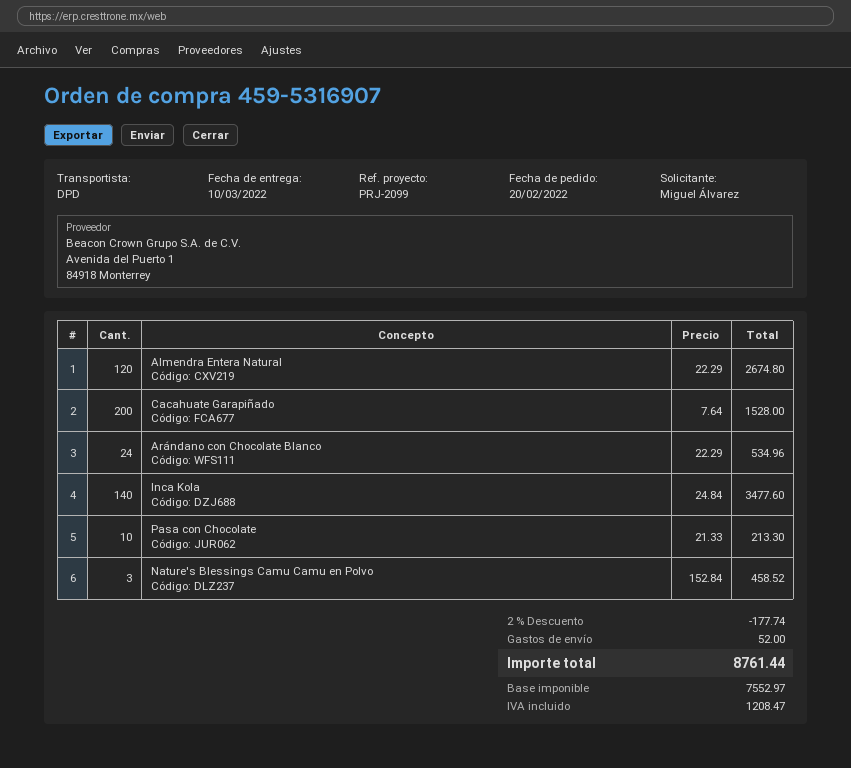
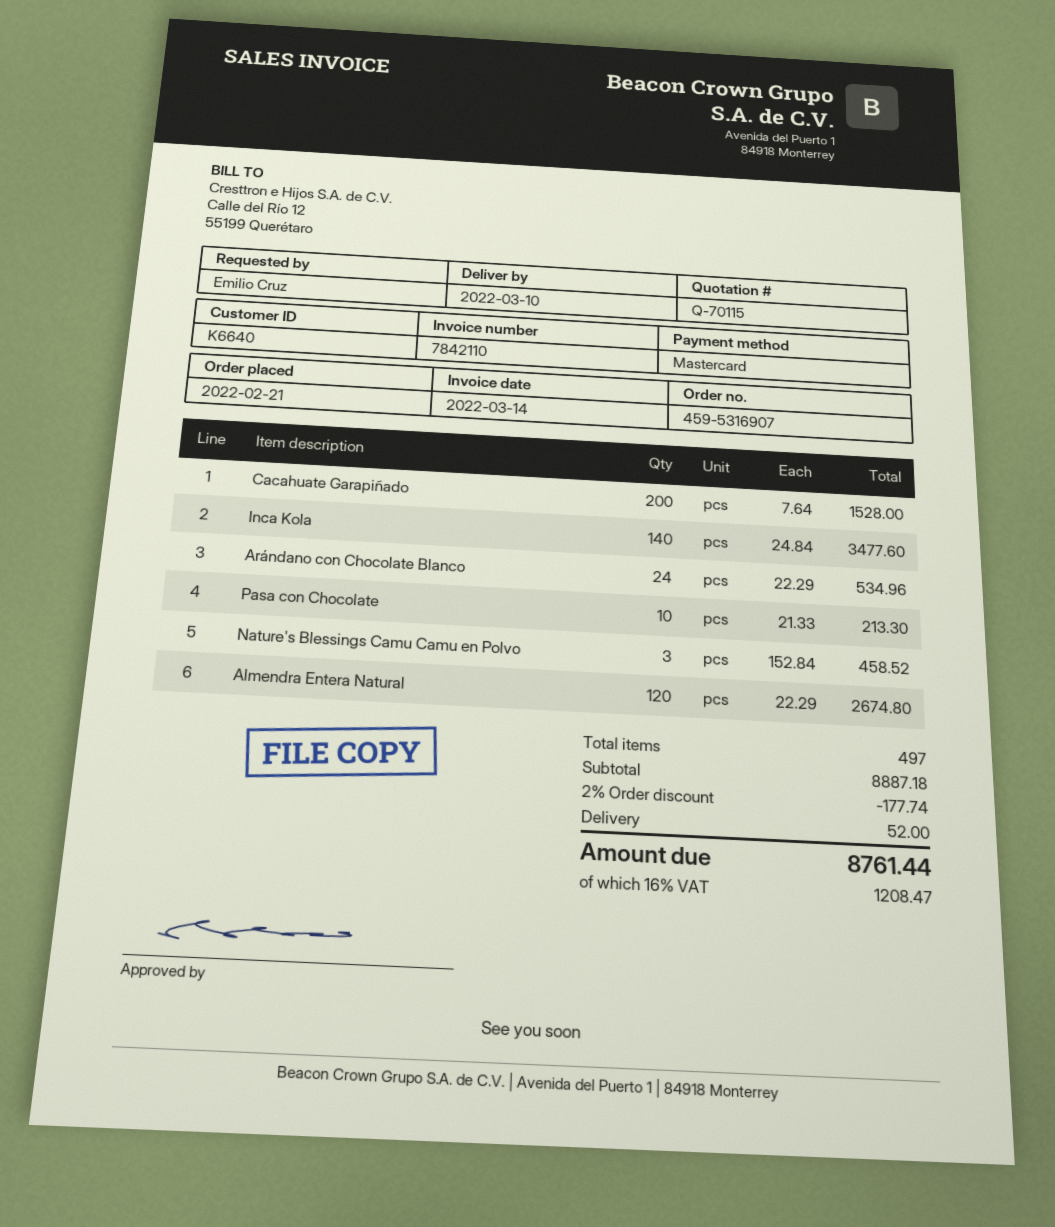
order date: 2022-02-20 -> 2022-02-21
ordered by: Miguel Álvarez -> Emilio Cruz

